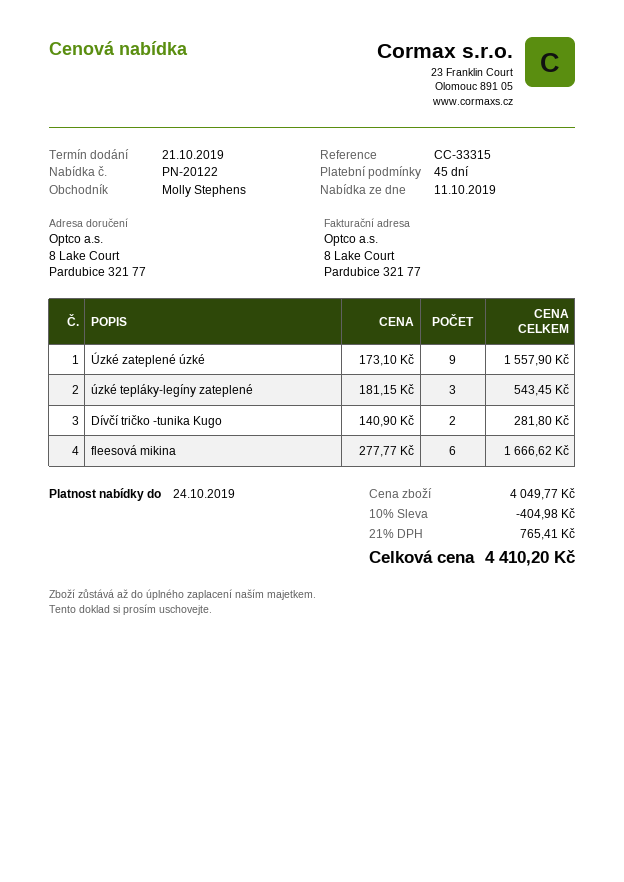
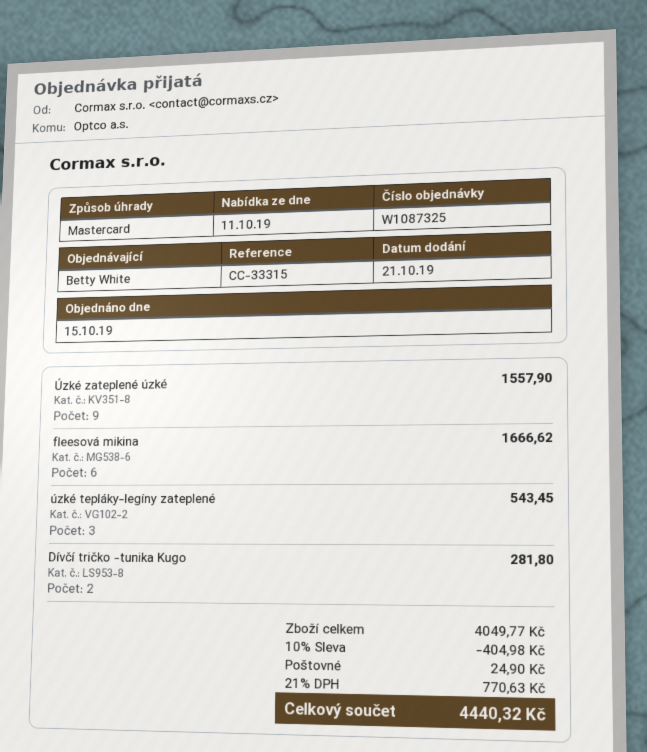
shipping: none -> 24.90
tax: 21% = 765.41 -> 21% = 770.63
total: 4410.20 -> 4440.32

